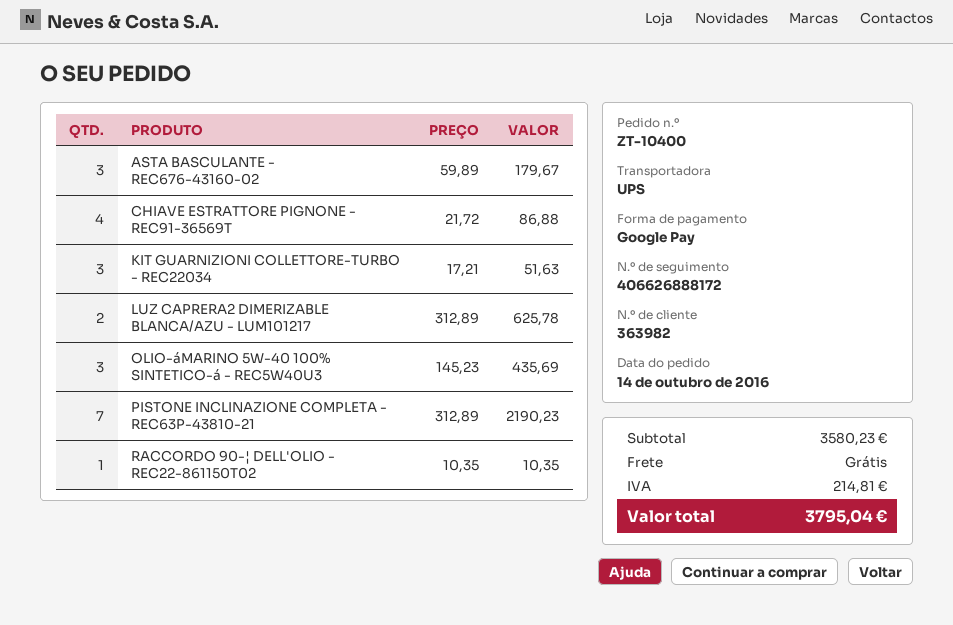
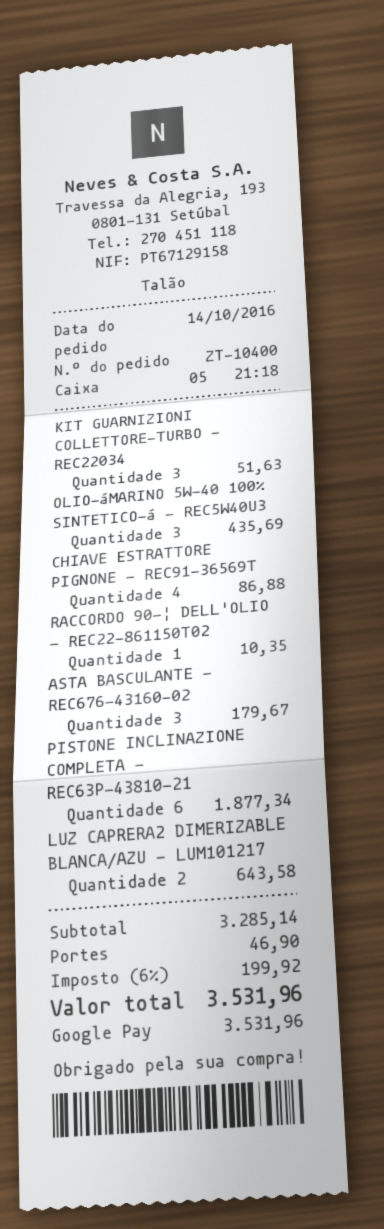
LUZ CAPRERA2 DIMERIZABLE BLANCA/AZU - LUM101217: 2 for 625.78 -> 2 for 643.58
PISTONE INCLINAZIONE COMPLETA - REC63P-43810-21: 7 for 2190.23 -> 6 for 1877.34
subtotal: 3580.23 -> 3285.14
shipping: 0.00 -> 46.90
tax: 214.81 -> 199.92
total: 3795.04 -> 3531.96

